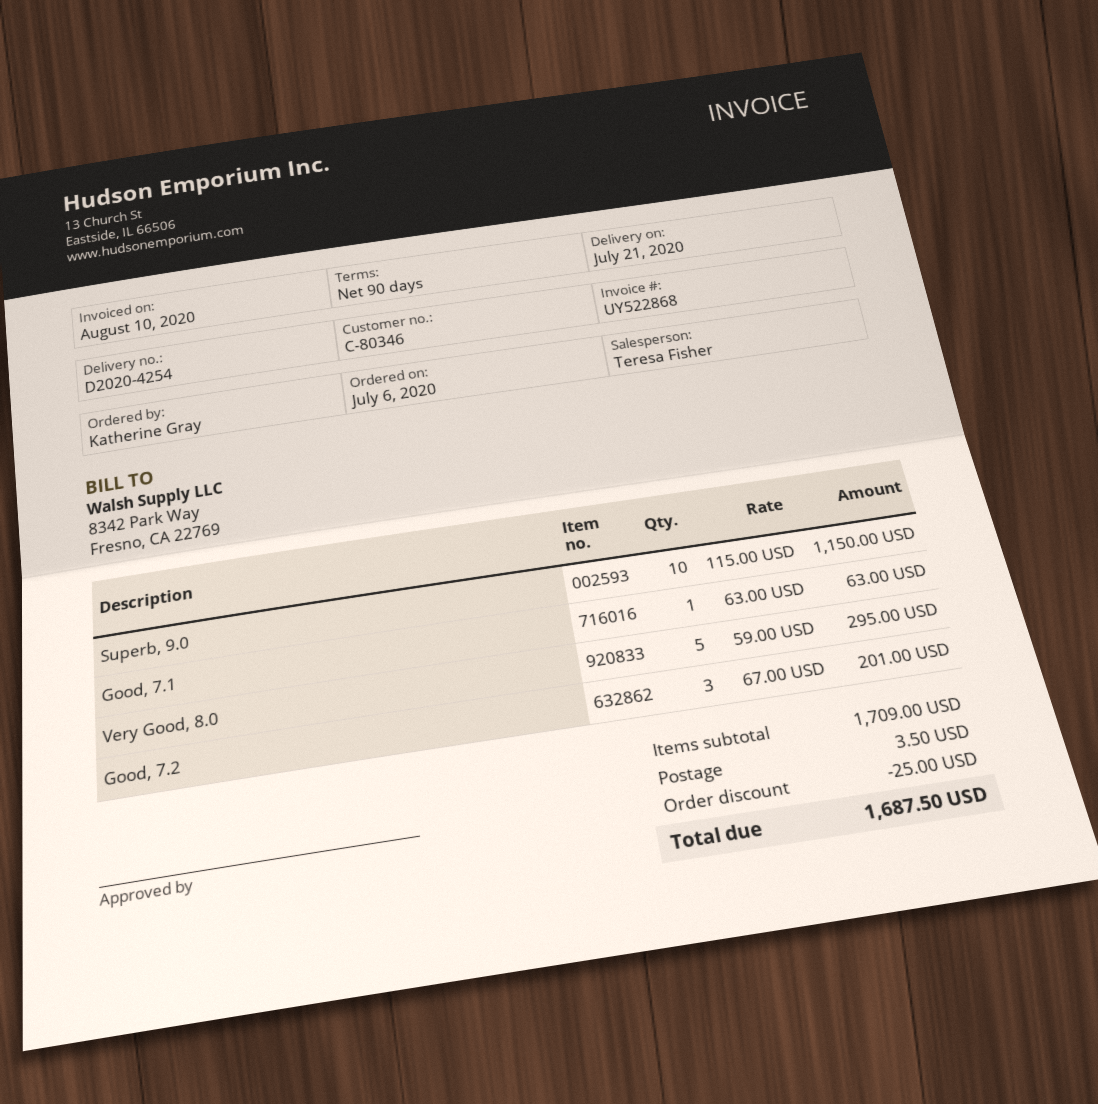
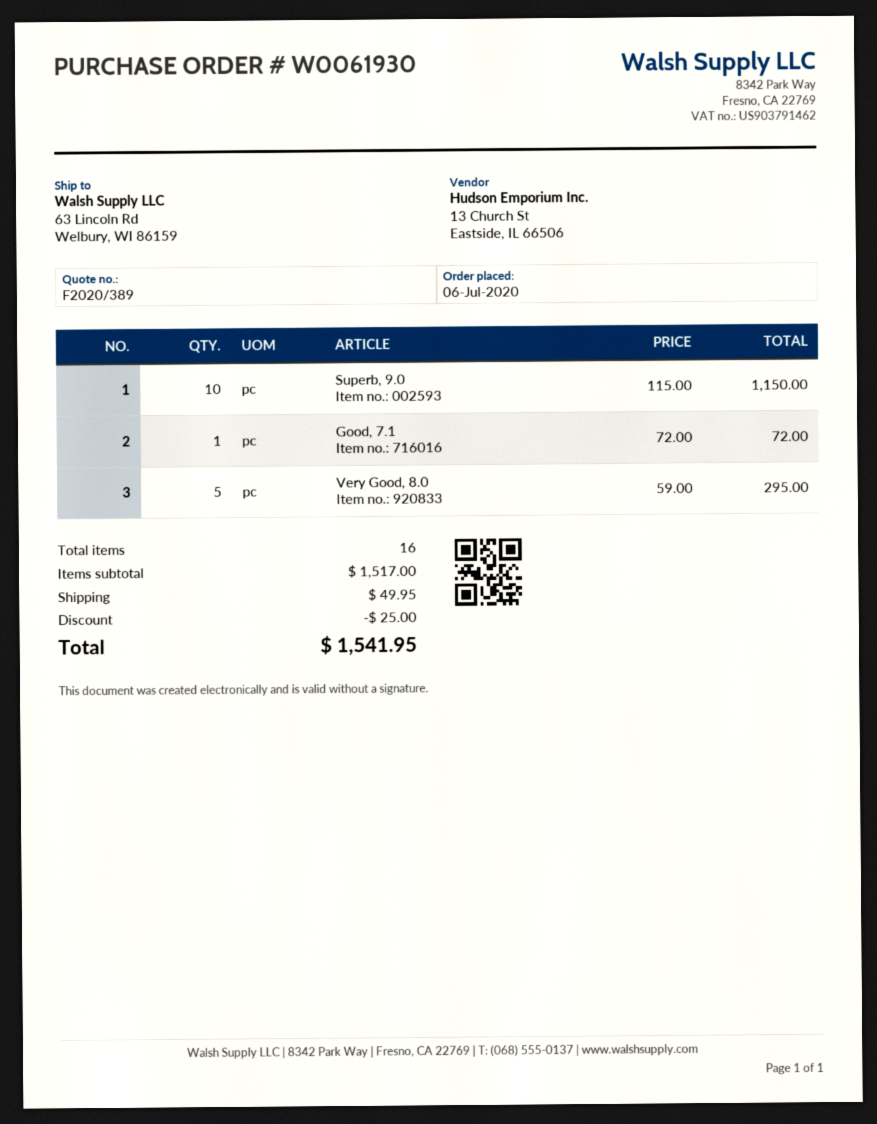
Good, 7.1: 1 x 63.00 = 63.00 -> 1 x 72.00 = 72.00
Good, 7.2: 3 x 67.00 = 201.00 -> none
subtotal: 1709.00 -> 1517.00
shipping: 3.50 -> 49.95
total: 1687.50 -> 1541.95

